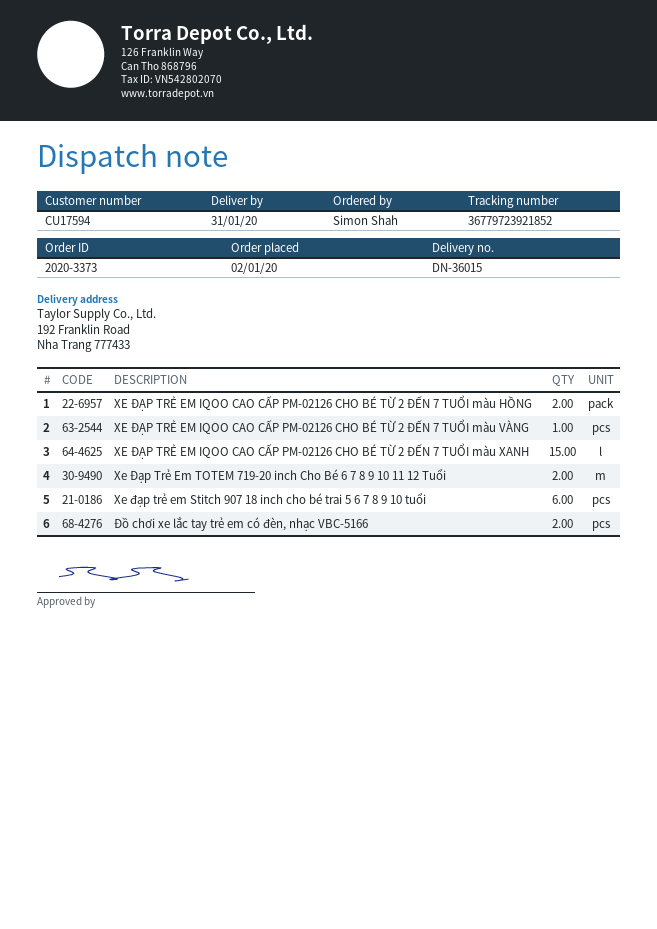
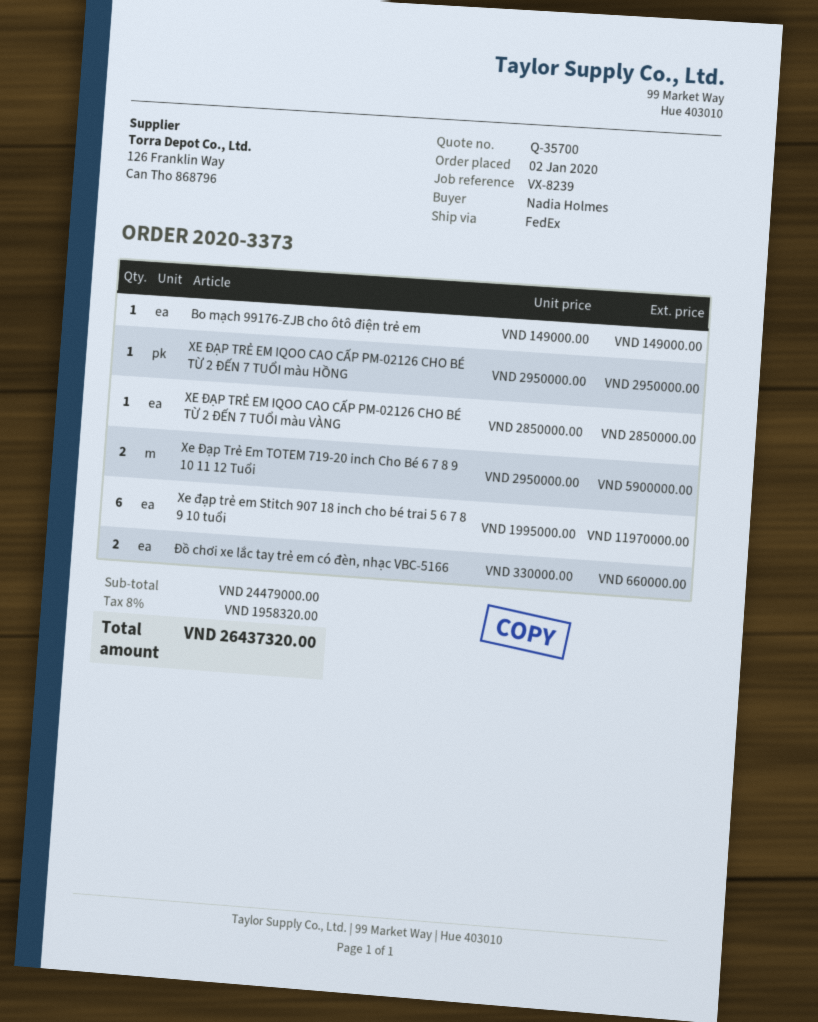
ordered by: Simon Shah -> Nadia Holmes
XE ĐẠP TRẺ EM IQOO CAO CẤP PM-02126 CHO BÉ TỪ 2 ĐẾN 7 TUỔI màu HỒNG: 2 -> 1
XE ĐẠP TRẺ EM IQOO CAO CẤP PM-02126 CHO BÉ TỪ 2 ĐẾN 7 TUỔI màu XANH: 15 -> none
Bo mạch 99176-ZJB cho ôtô điện trẻ em: none -> 1

